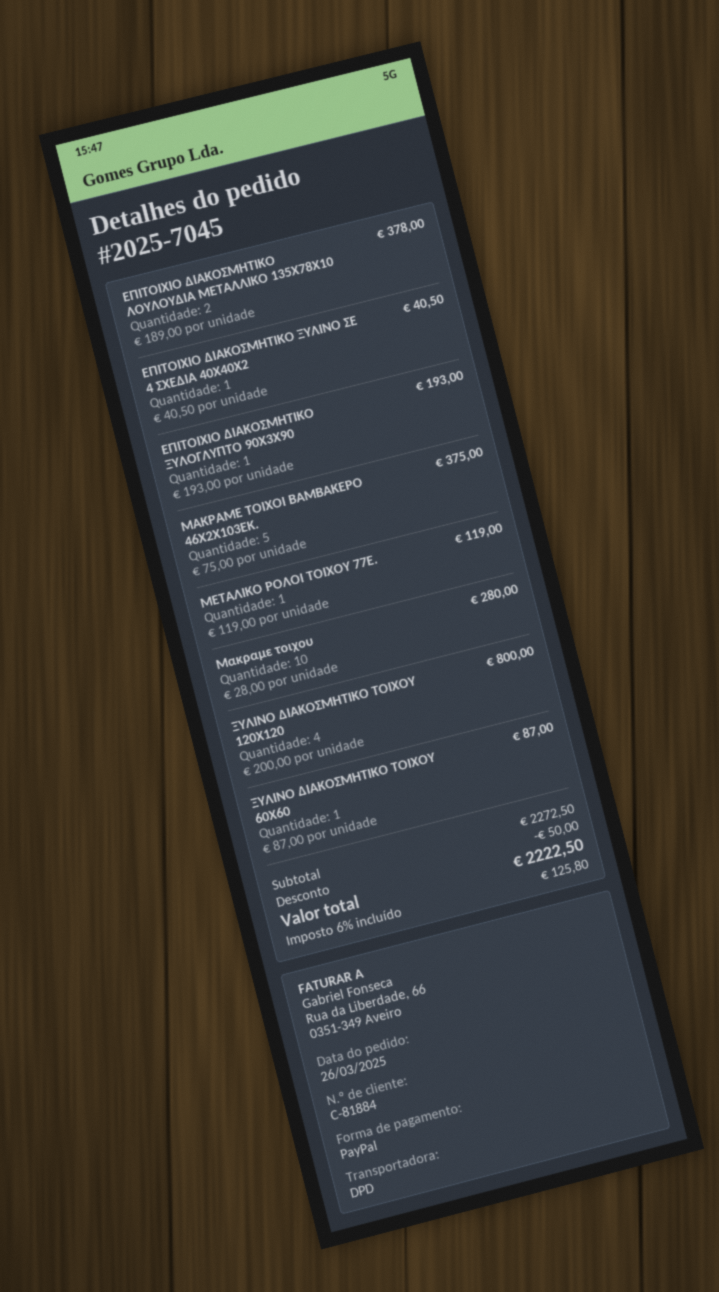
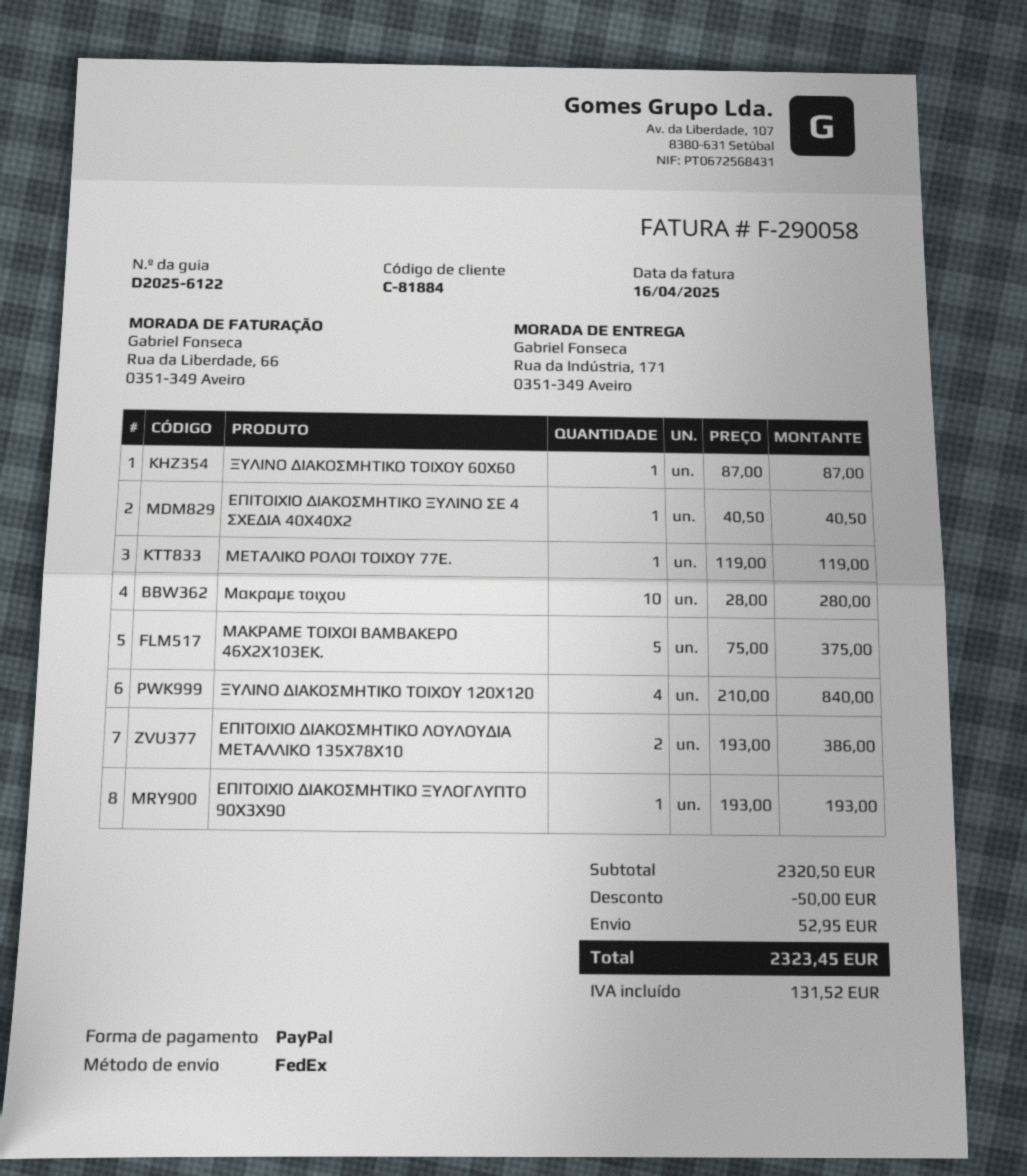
shipping method: DPD -> FedEx
ΕΠΙΤΟΙΧΙΟ ΔΙΑΚΟΣΜΗΤΙΚΟ ΛΟΥΛΟΥΔΙΑ ΜΕΤΑΛΛΙΚΟ 135Χ78Χ10: 2 x 189.00 = 378.00 -> 2 x 193.00 = 386.00
ΞΥΛΙΝΟ ΔΙΑΚΟΣΜΗΤΙΚΟ ΤΟΙΧΟΥ 120X120: 4 x 200.00 = 800.00 -> 4 x 210.00 = 840.00
subtotal: 2272.50 -> 2320.50
shipping: none -> 52.95
tax: 125.80 -> 131.52
total: 2222.50 -> 2323.45

